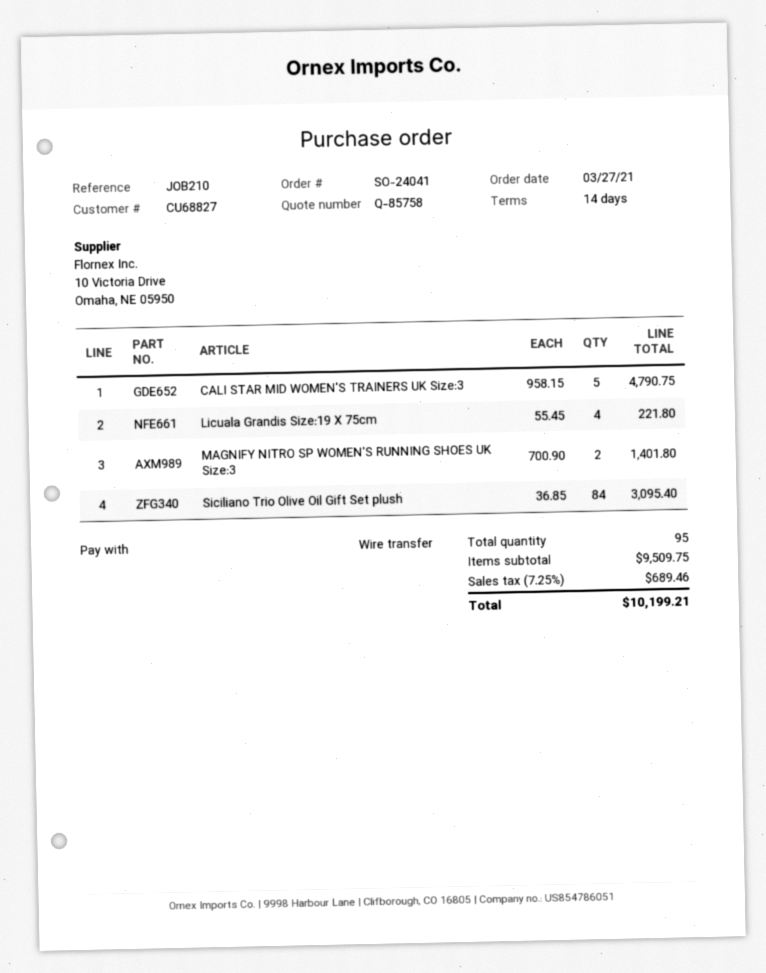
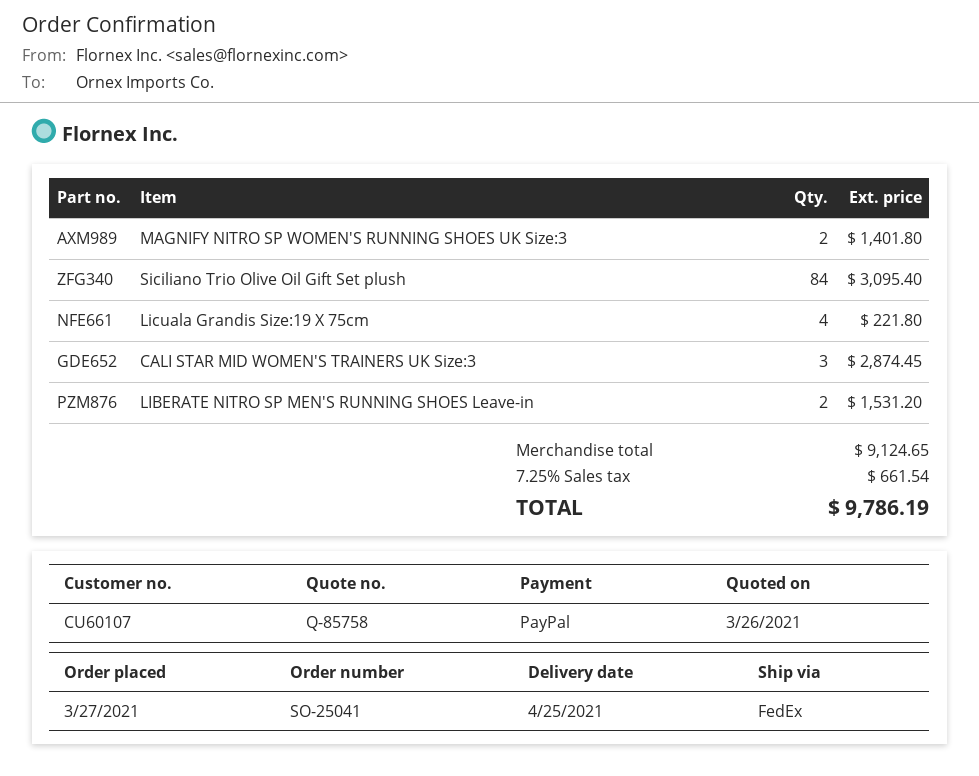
order number: SO-24041 -> SO-25041
customer number: CU68827 -> CU60107
payment method: bank transfer -> PayPal
CALI STAR MID WOMEN'S TRAINERS UK Size:3: 5 for 4790.75 -> 3 for 2874.45
LIBERATE NITRO SP MEN'S RUNNING SHOES Leave-in: none -> 2 for 1531.20
subtotal: 9509.75 -> 9124.65
tax: 7.25% = 689.46 -> 7.25% = 661.54
total: 10199.21 -> 9786.19

